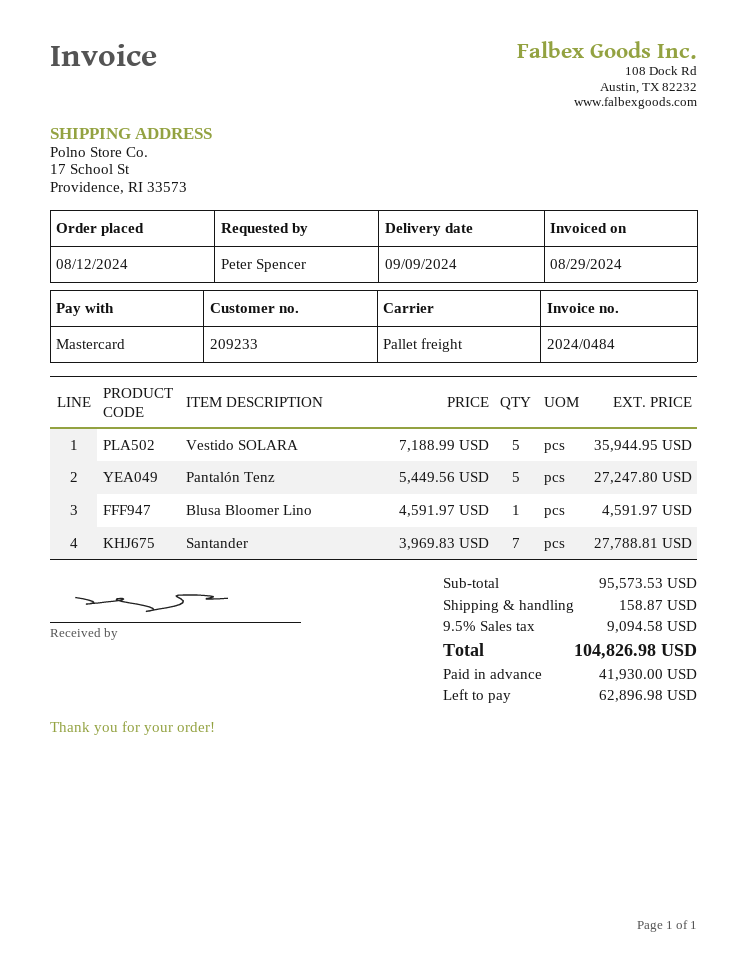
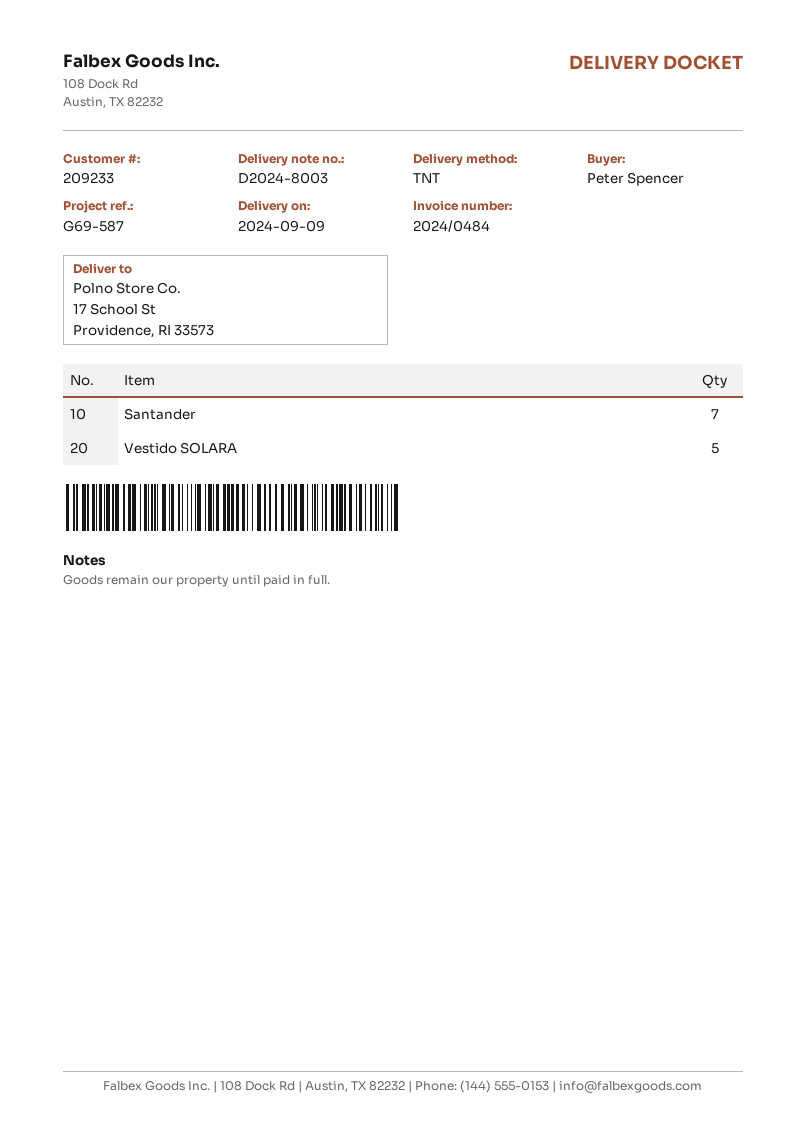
shipping method: pallet freight -> TNT
Pantalón Tenz: 5 -> none
Blusa Bloomer Lino: 1 -> none

